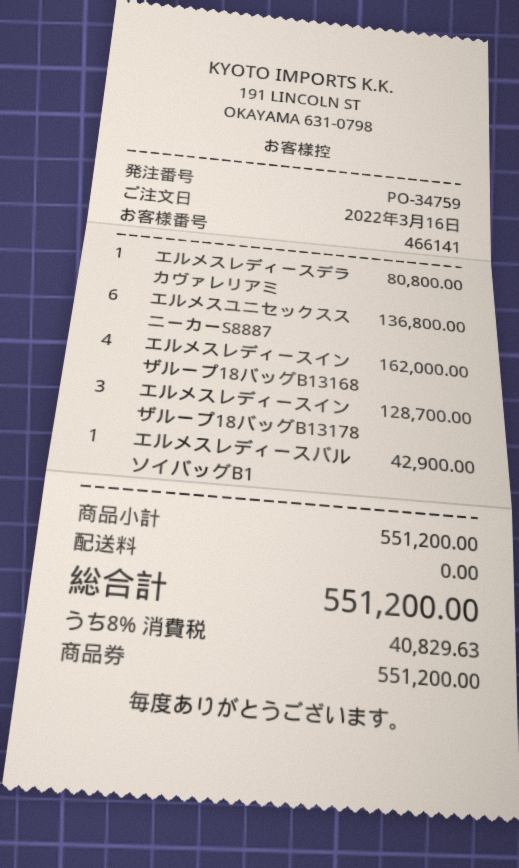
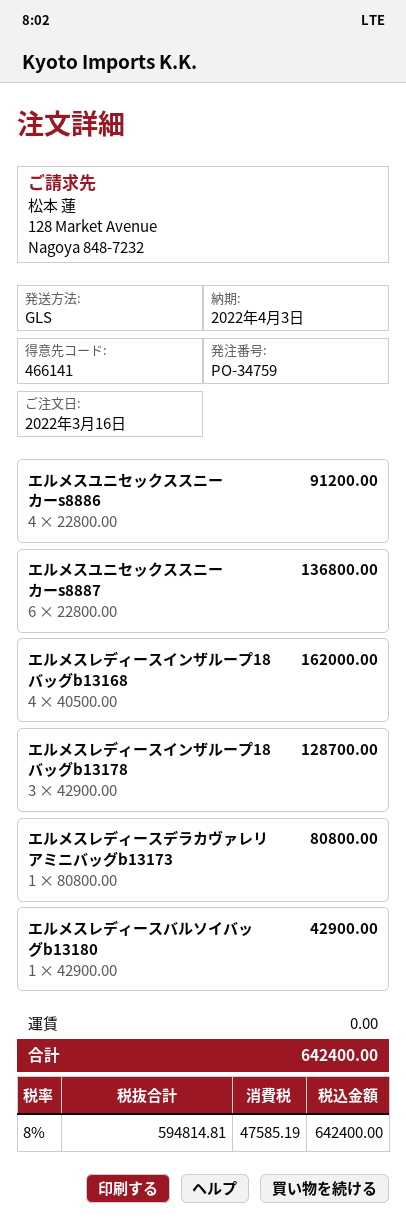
エルメスユニセックススニーカーs8886: none -> 4 for 91200.00
tax: 8% = 40829.63 -> 8% = 47585.19
total: 551200.00 -> 642400.00

